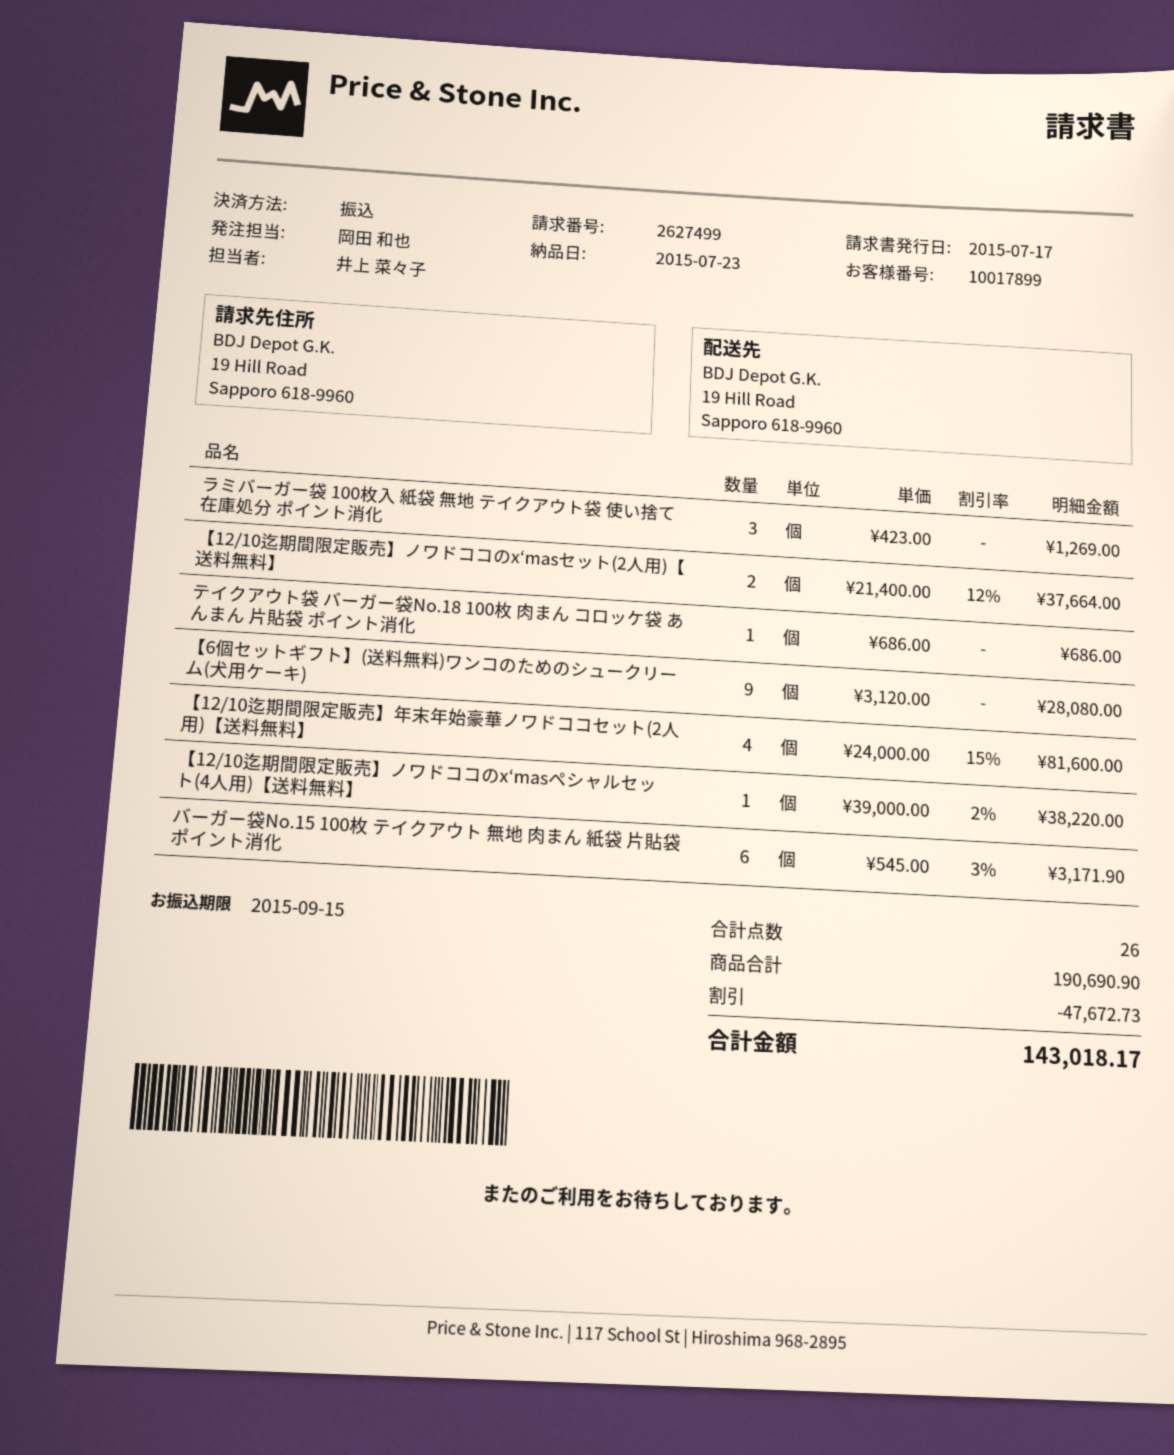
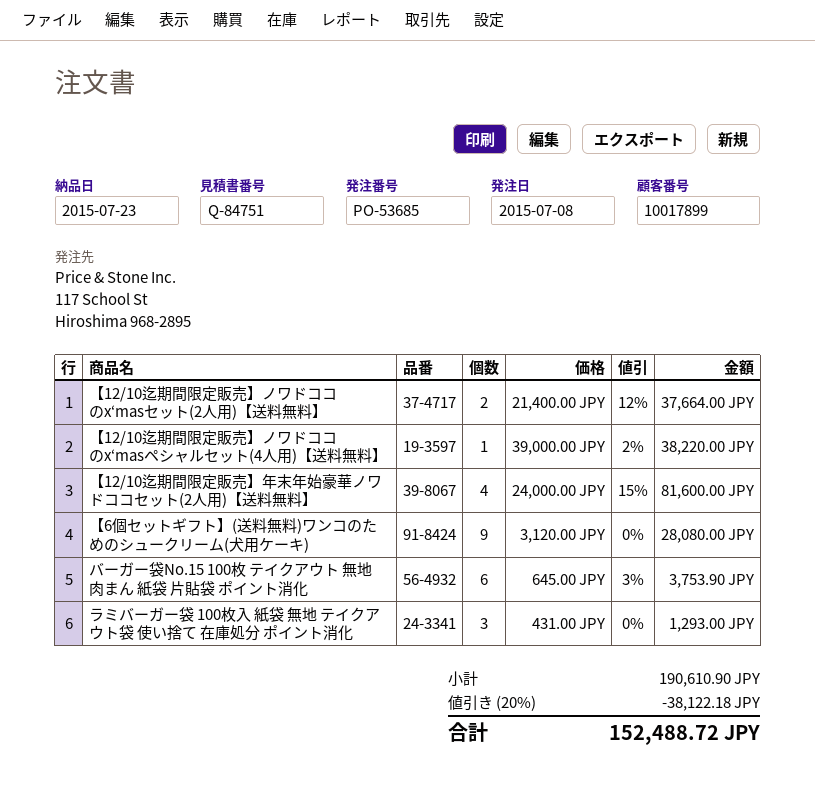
ラミバーガー袋 100枚入 紙袋 無地 テイクアウト袋 使い捨て 在庫処分 ポイント消化: 3 x 423.00 = 1269.00 -> 3 x 431.00 = 1293.00
テイクアウト袋 バーガー袋No.18 100枚 肉まん コロッケ袋 あんまん 片貼袋 ポイント消化: 1 x 686.00 = 686.00 -> none
バーガー袋No.15 100枚 テイクアウト 無地 肉まん 紙袋 片貼袋 ポイント消化: 6 x 545.00 - 3% = 3171.90 -> 6 x 645.00 - 3% = 3753.90
subtotal: 190690.90 -> 190610.90
discount: 47672.73 -> 38122.18
total: 143018.17 -> 152488.72

